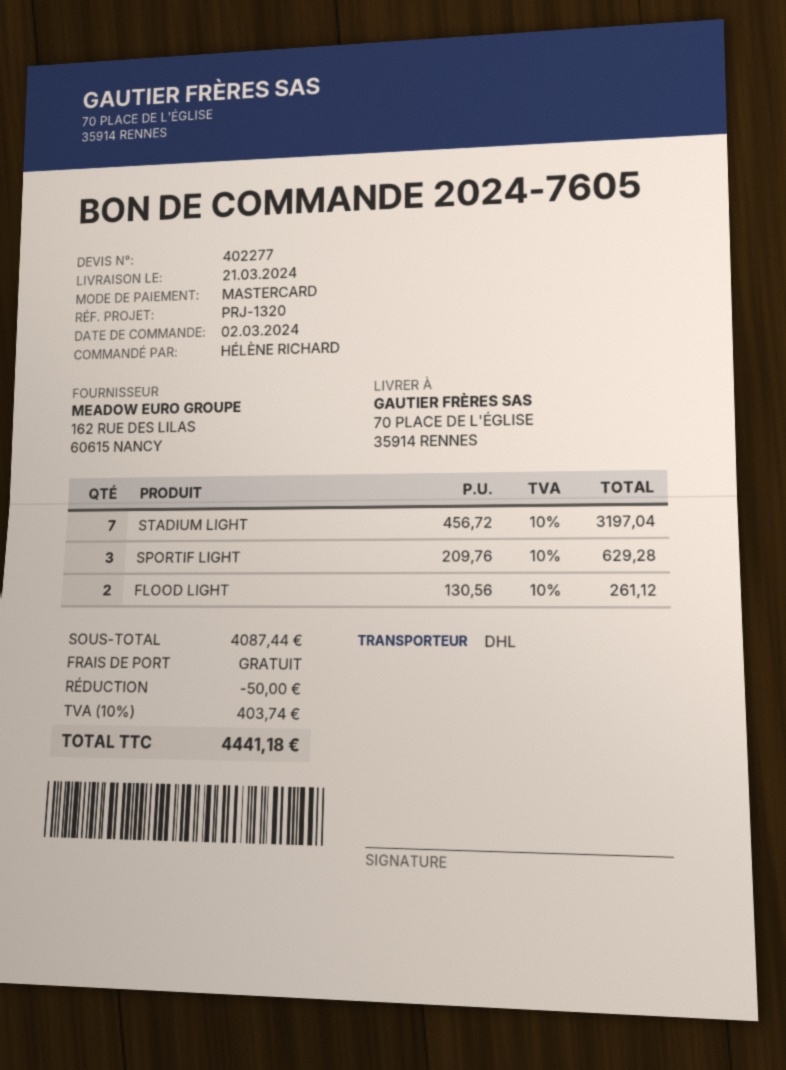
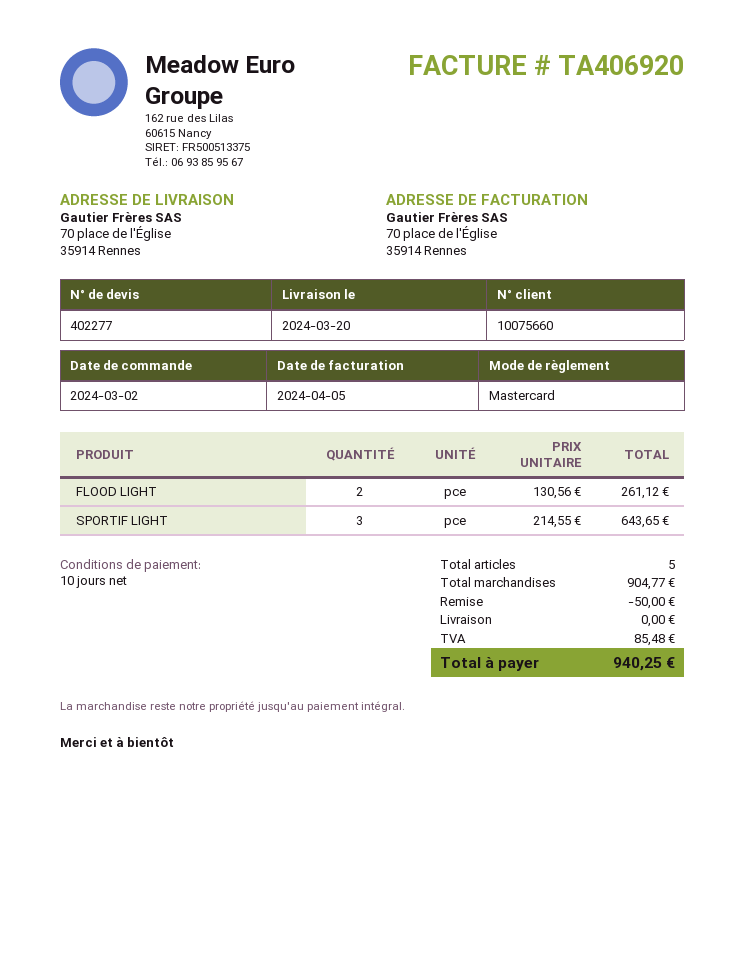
delivery date: 2024-03-21 -> 2024-03-20
STADIUM LIGHT: 7 x 456.72 = 3197.04 -> none
SPORTIF LIGHT: 3 x 209.76 = 629.28 -> 3 x 214.55 = 643.65
subtotal: 4087.44 -> 904.77
tax: 403.74 -> 85.48
total: 4441.18 -> 940.25

